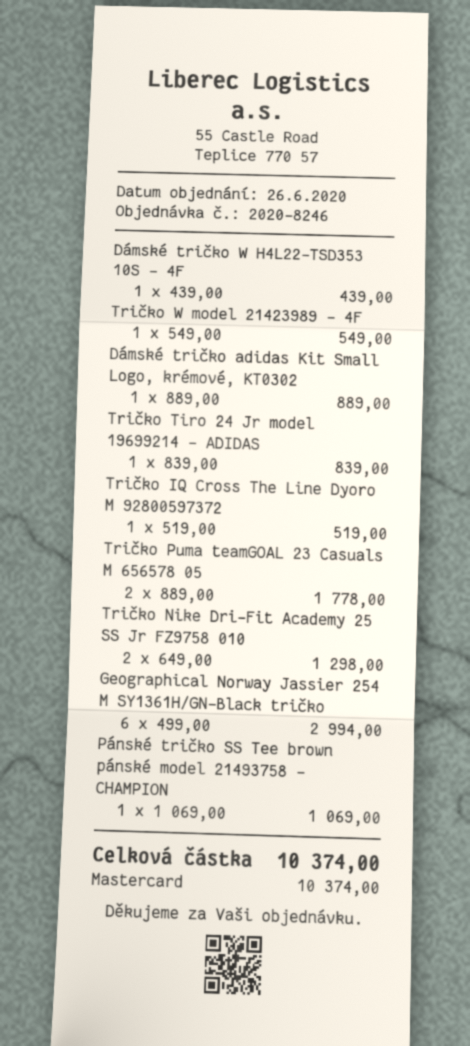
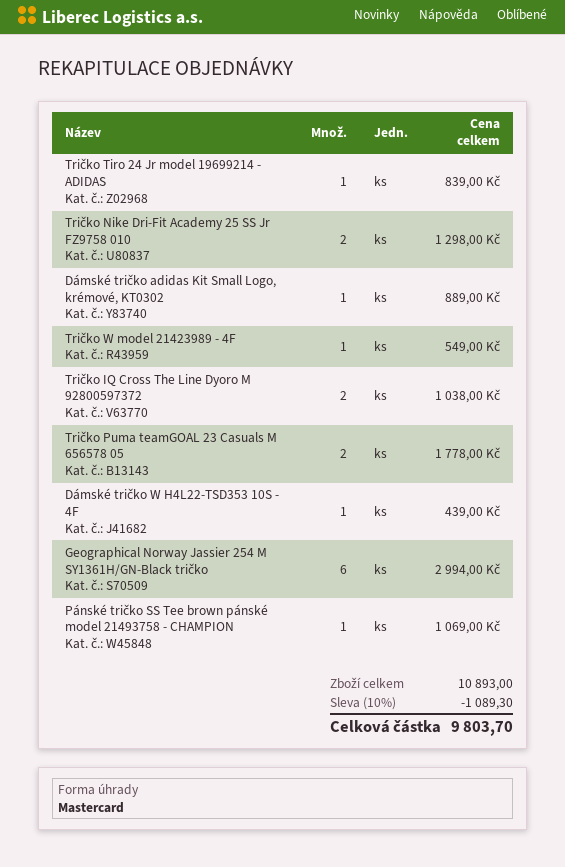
Tričko IQ Cross The Line Dyoro M 92800597372: 1 for 519.00 -> 2 for 1038.00
discount: none -> 10% = 1089.30
total: 10374.00 -> 9803.70

